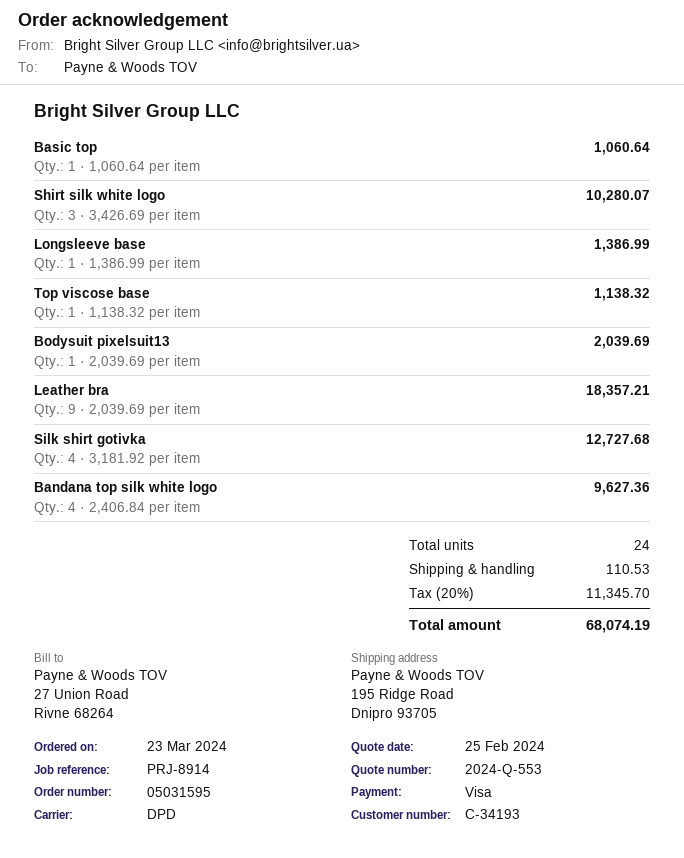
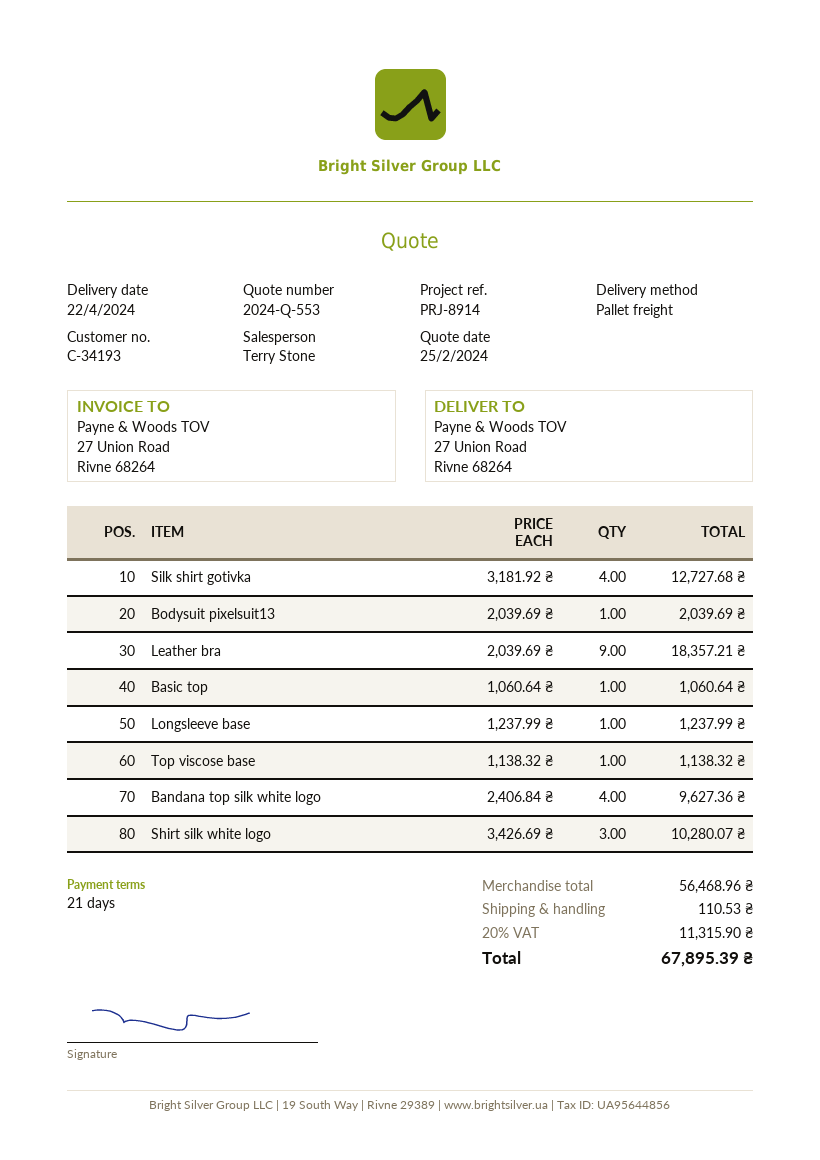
shipping method: DPD -> pallet freight
ship to: 195 Ridge Road, Dnipro 93705 -> 27 Union Road, Rivne 68264
Longsleeve base: 1 x 1386.99 = 1386.99 -> 1 x 1237.99 = 1237.99
tax: 20% = 11345.70 -> 20% = 11315.90
total: 68074.19 -> 67895.39

